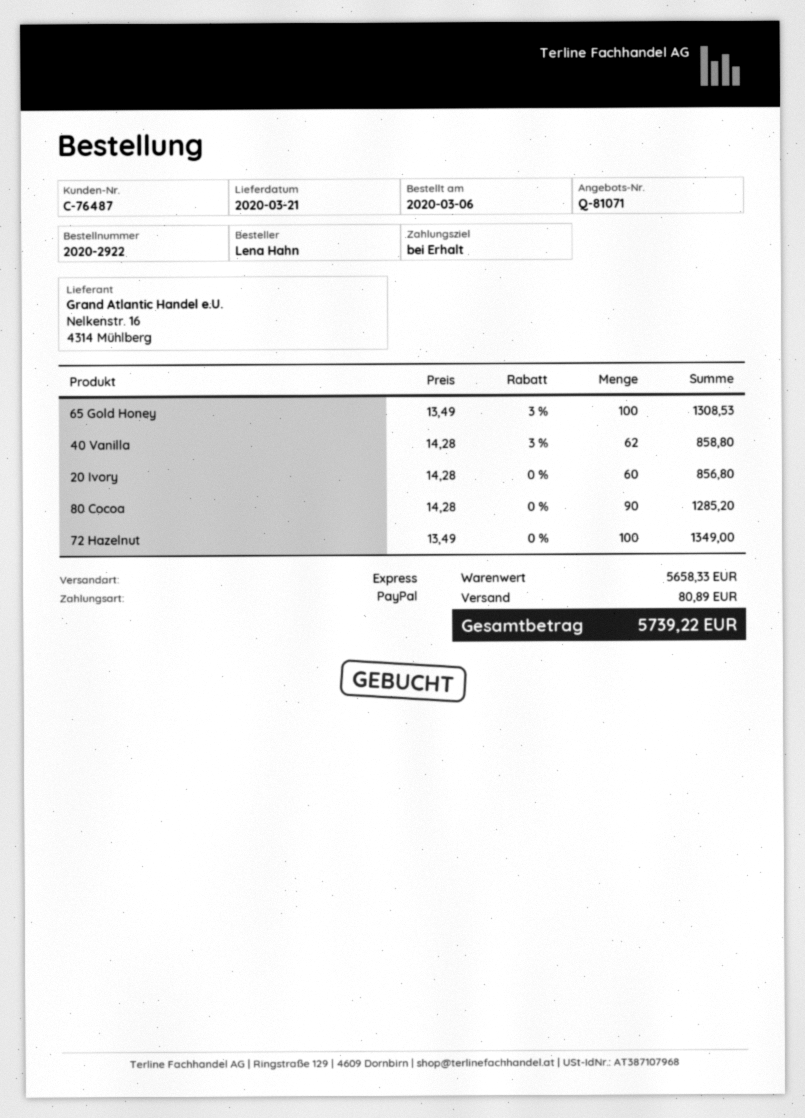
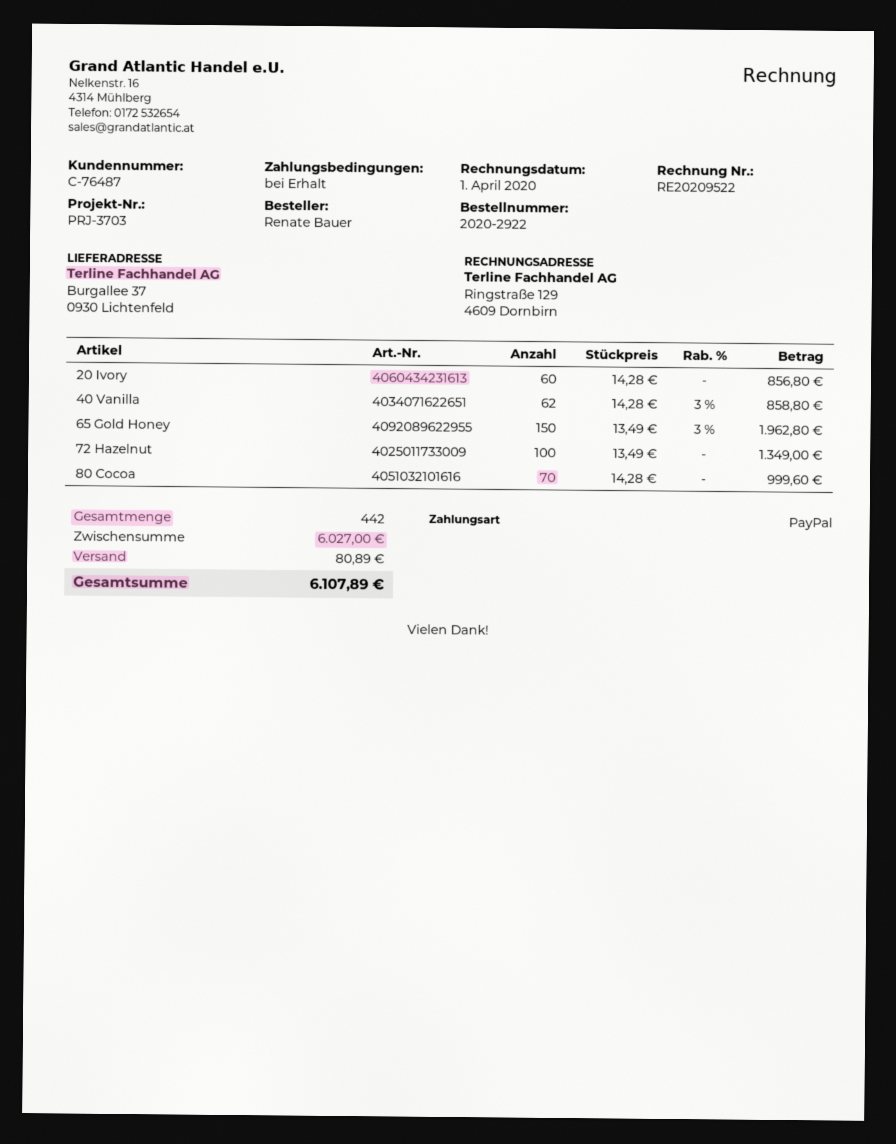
ordered by: Lena Hahn -> Renate Bauer
65 Gold Honey: 100 x 13.49 - 3% = 1308.53 -> 150 x 13.49 - 3% = 1962.80
80 Cocoa: 90 x 14.28 = 1285.20 -> 70 x 14.28 = 999.60
subtotal: 5658.33 -> 6027.00
total: 5739.22 -> 6107.89

